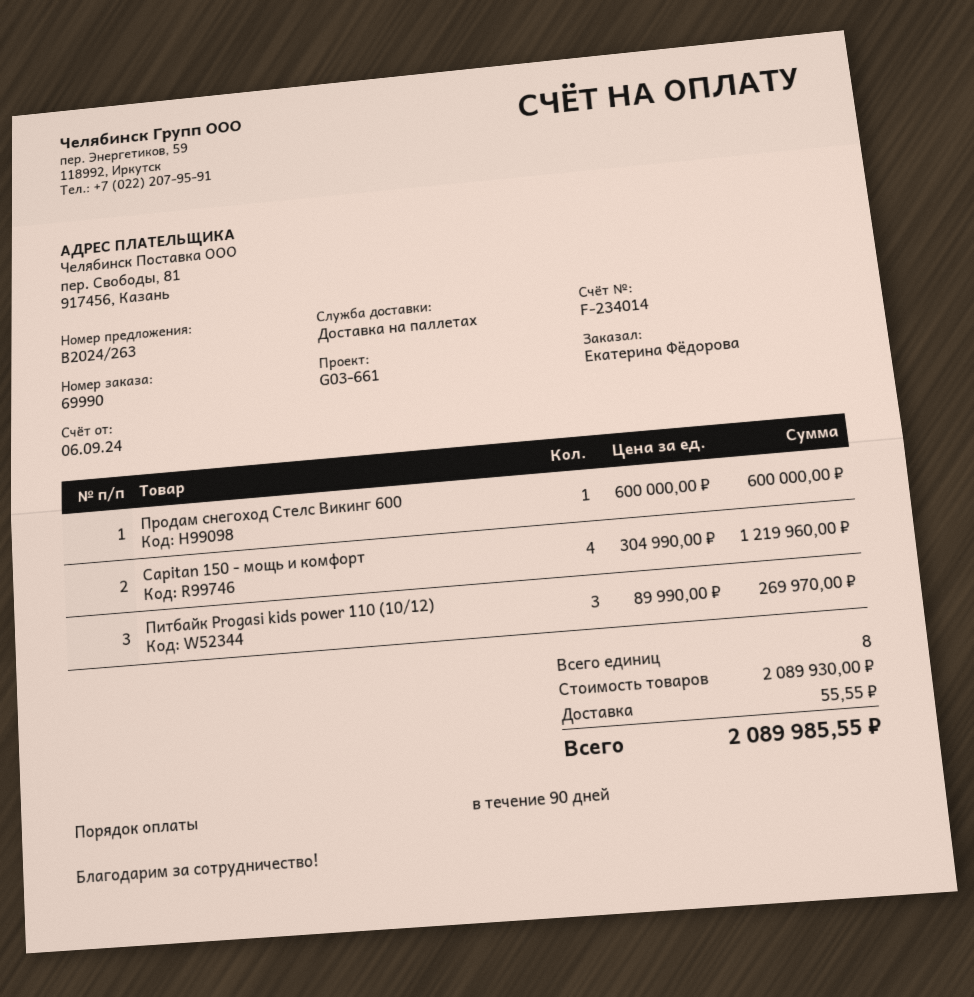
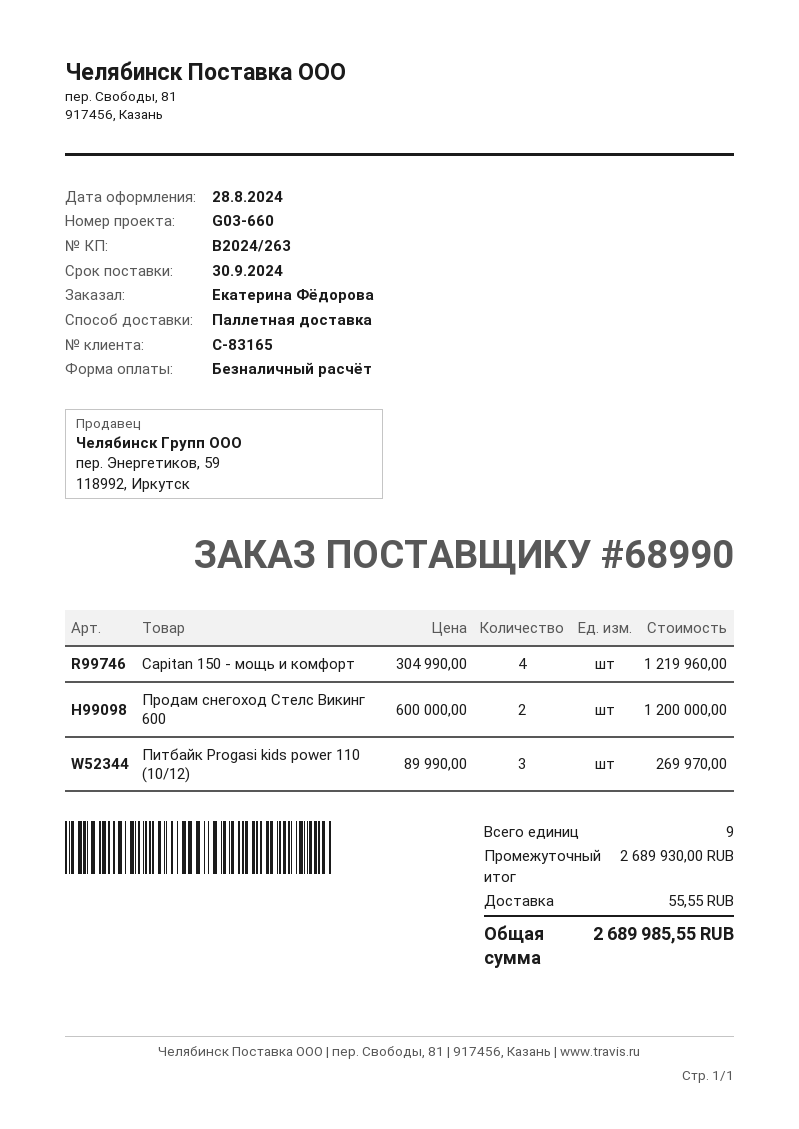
order number: 69990 -> 68990
reference: G03-661 -> G03-660
Продам снегоход Стелс Викинг 600: 1 x 600000.00 = 600000.00 -> 2 x 600000.00 = 1200000.00
total quantity: 8 -> 9
subtotal: 2089930.00 -> 2689930.00
total: 2089985.55 -> 2689985.55

